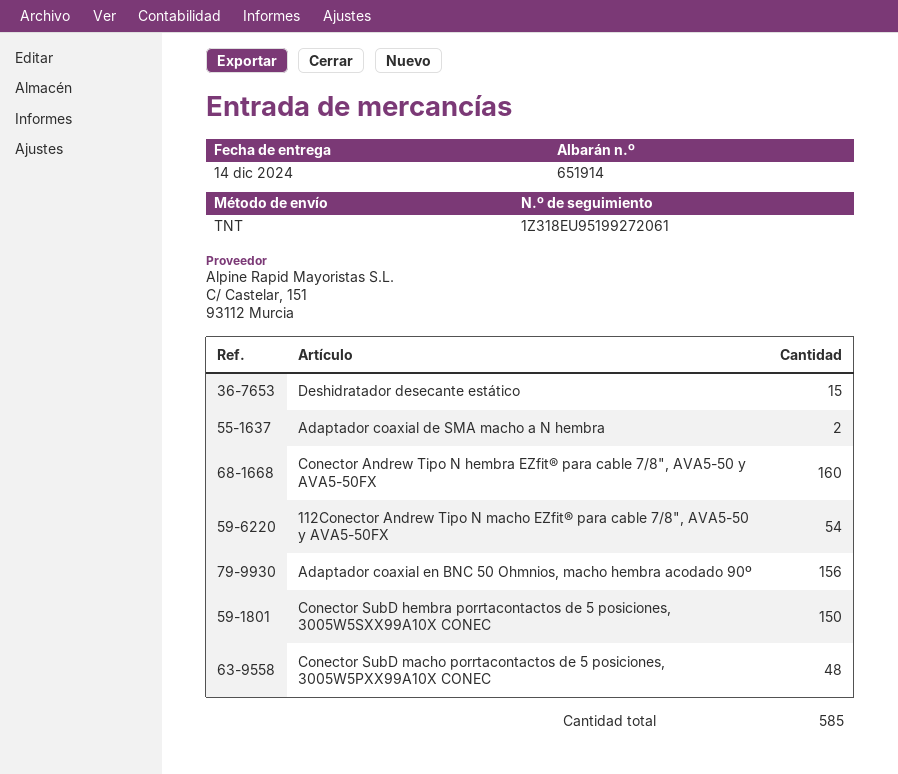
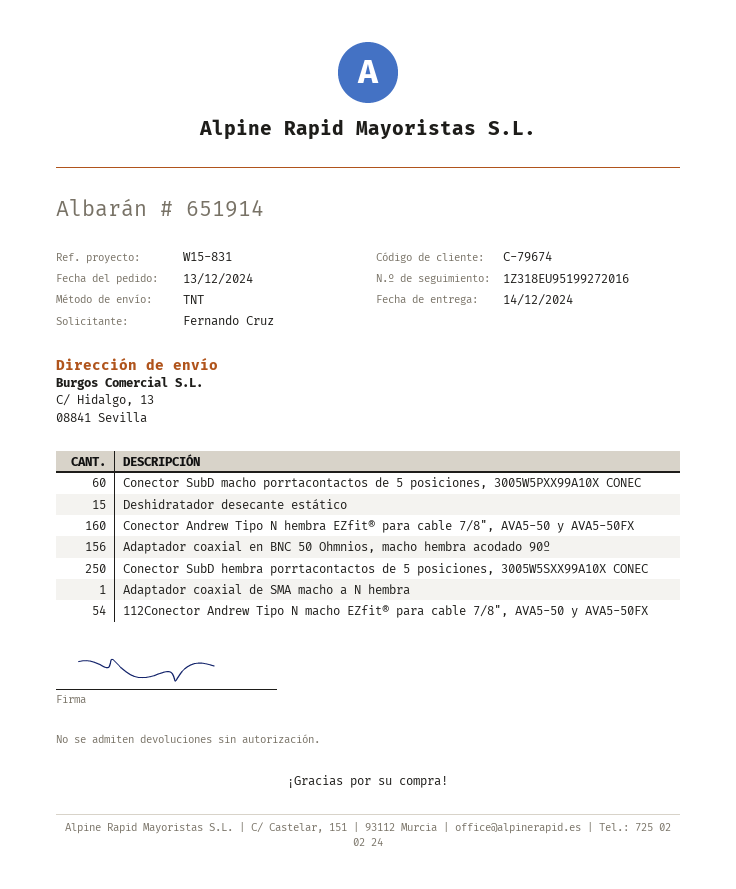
tracking number: 1Z318EU95199272061 -> 1Z318EU95199272016
Adaptador coaxial de SMA macho a N hembra: 2 -> 1
Conector SubD hembra porrtacontactos de 5 posiciones, 3005W5SXX99A10X CONEC: 150 -> 250
Conector SubD macho porrtacontactos de 5 posiciones, 3005W5PXX99A10X CONEC: 48 -> 60

